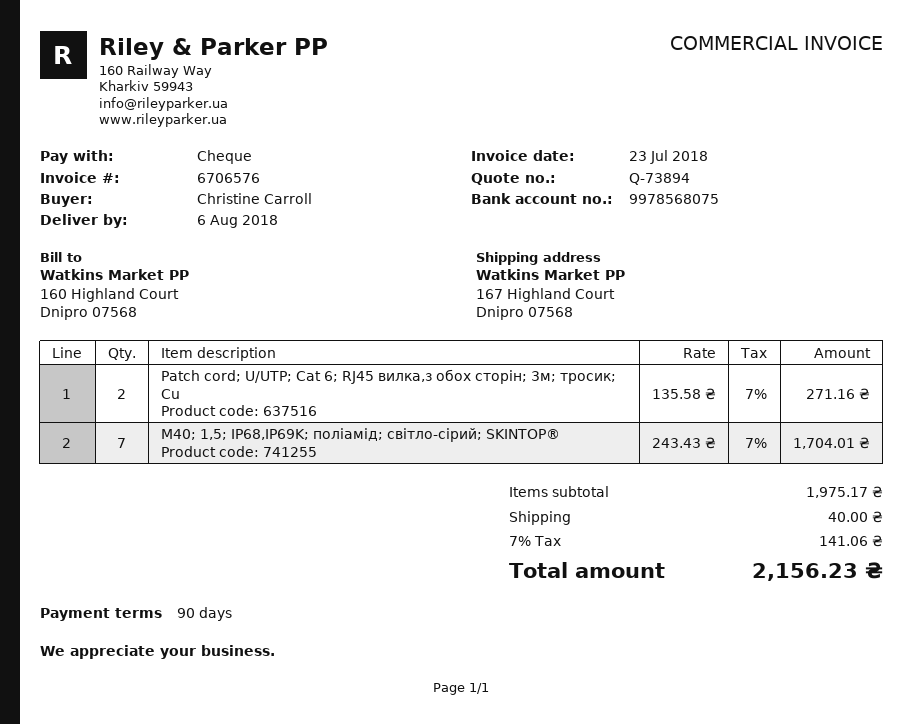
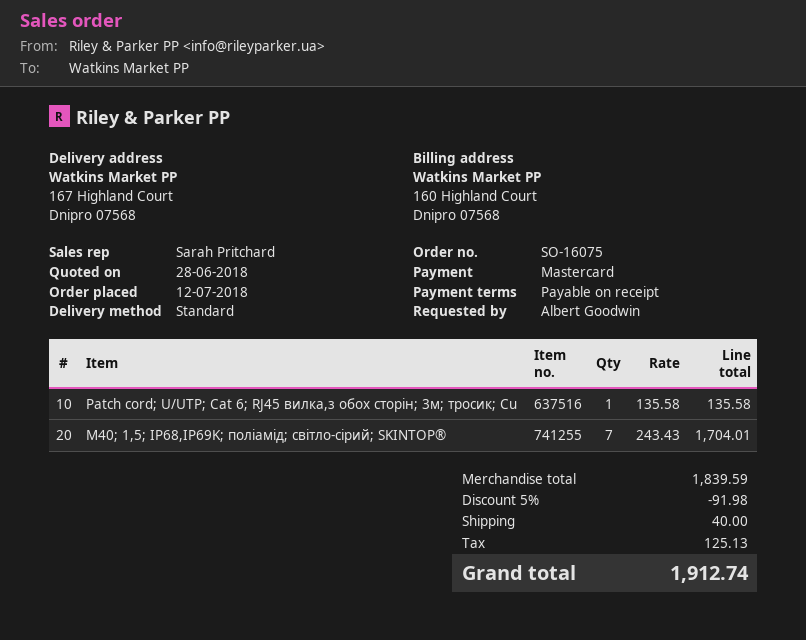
payment terms: 90 days -> on receipt
ordered by: Christine Carroll -> Albert Goodwin
payment method: cheque -> Mastercard
Patch cord; U/UTP; Cat 6; RJ45 вилка,з обох сторін; 3м; тросик; Cu: 2 x 135.58 = 271.16 -> 1 x 135.58 = 135.58
subtotal: 1975.17 -> 1839.59
discount: none -> 5% = 91.98
tax: 141.06 -> 125.13
total: 2156.23 -> 1912.74

